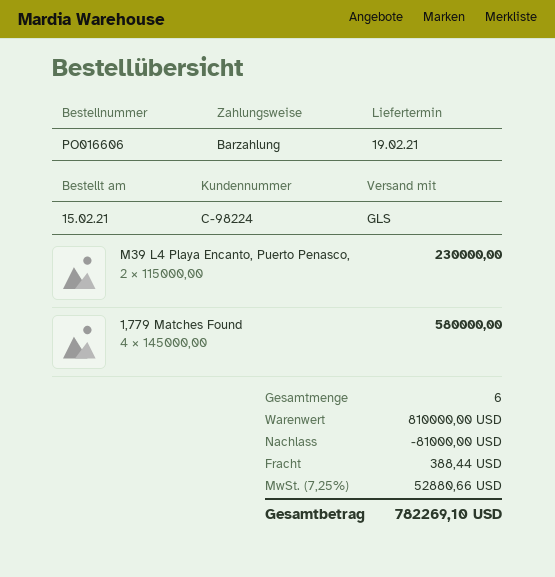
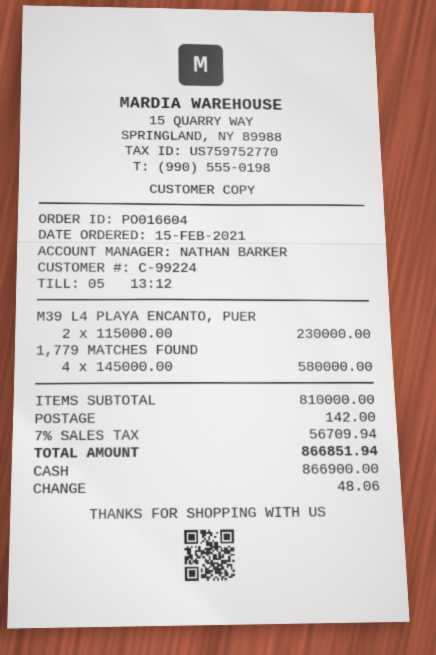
order number: PO016606 -> PO016604
customer number: C-98224 -> C-99224
discount: 81000.00 -> none
shipping: 388.44 -> 142.00
tax: 7.25% = 52880.66 -> 7% = 56709.94
total: 782269.10 -> 866851.94

